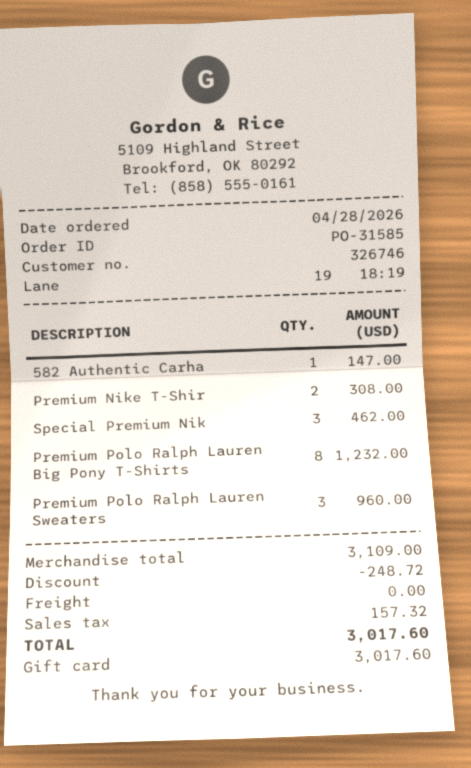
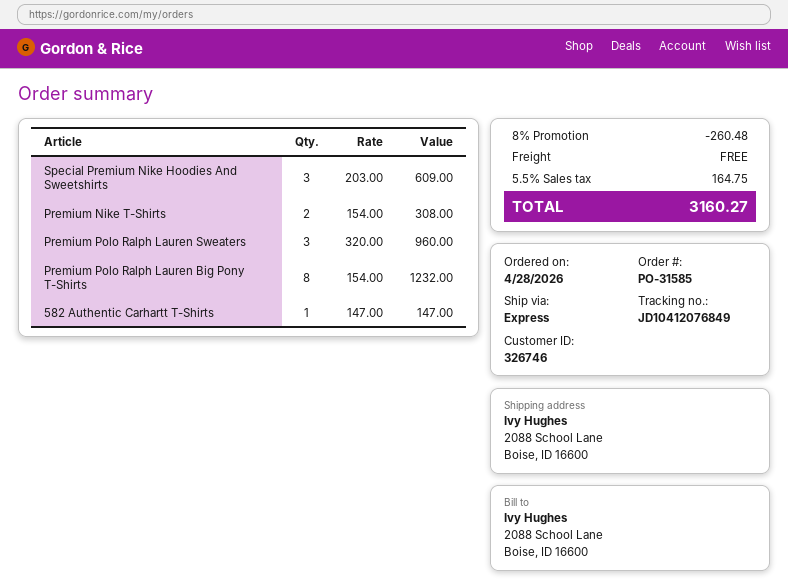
Special Premium Nik: 3 for 462.00 -> 3 for 609.00
discount: 248.72 -> 260.48
tax: 157.32 -> 164.75
total: 3017.60 -> 3160.27

